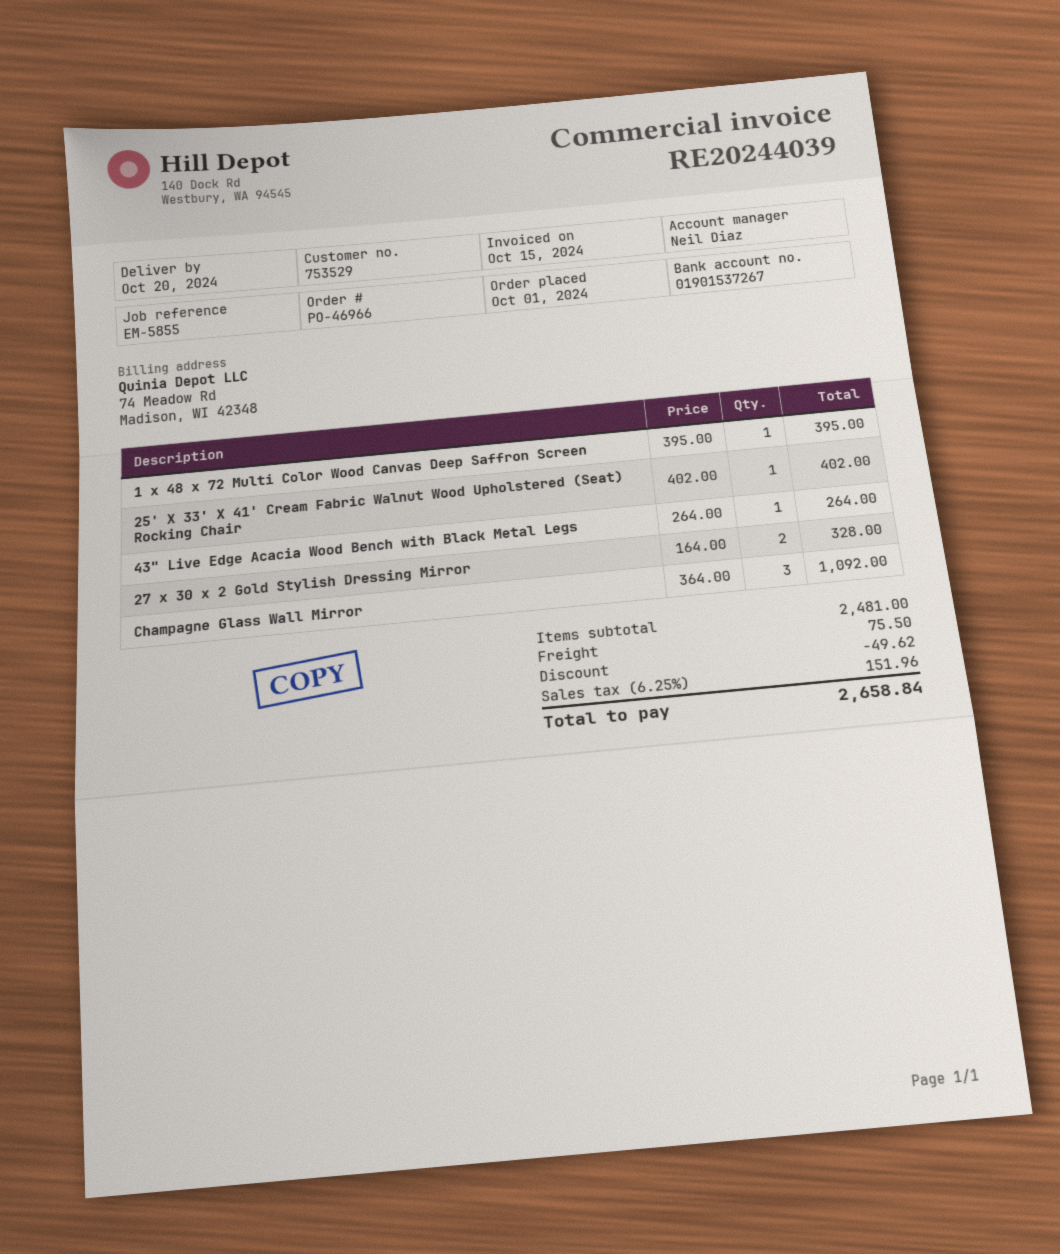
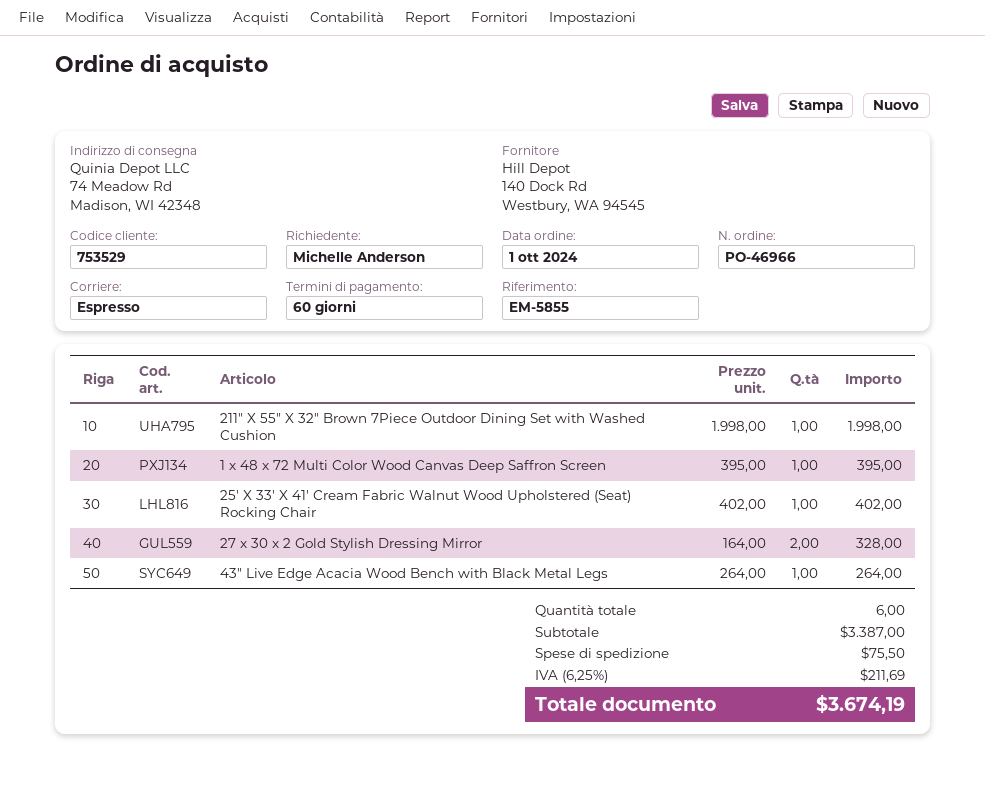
Champagne Glass Wall Mirror: 3 x 364.00 = 1092.00 -> none
211" X 55" X 32" Brown 7Piece Outdoor Dining Set with Washed Cushion: none -> 1 x 1998.00 = 1998.00
subtotal: 2481.00 -> 3387.00
discount: 49.62 -> none
tax: 6.25% = 151.96 -> 6.25% = 211.69
total: 2658.84 -> 3674.19

